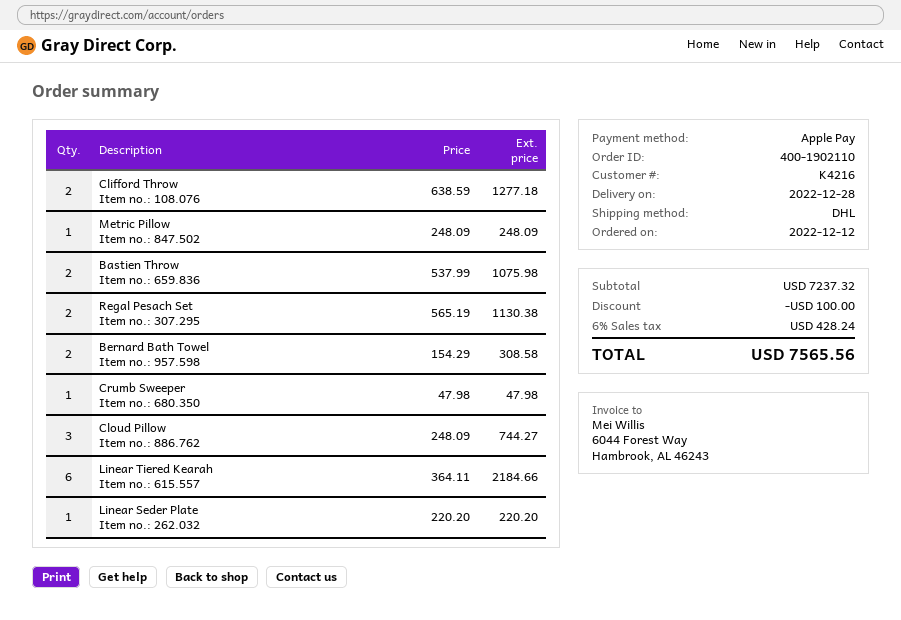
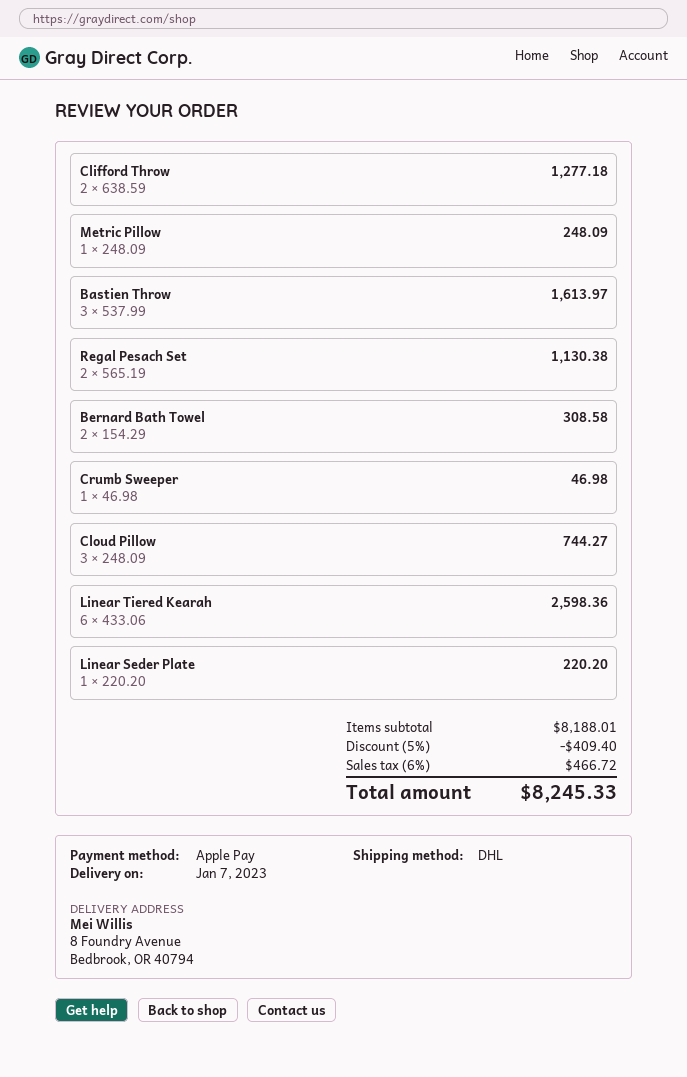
delivery date: 2022-12-28 -> 2023-01-07
Bastien Throw: 2 x 537.99 = 1075.98 -> 3 x 537.99 = 1613.97
Crumb Sweeper: 1 x 47.98 = 47.98 -> 1 x 46.98 = 46.98
Linear Tiered Kearah: 6 x 364.11 = 2184.66 -> 6 x 433.06 = 2598.36
subtotal: 7237.32 -> 8188.01
discount: 100.00 -> 409.40
tax: 6% = 428.24 -> 6% = 466.72
total: 7565.56 -> 8245.33

